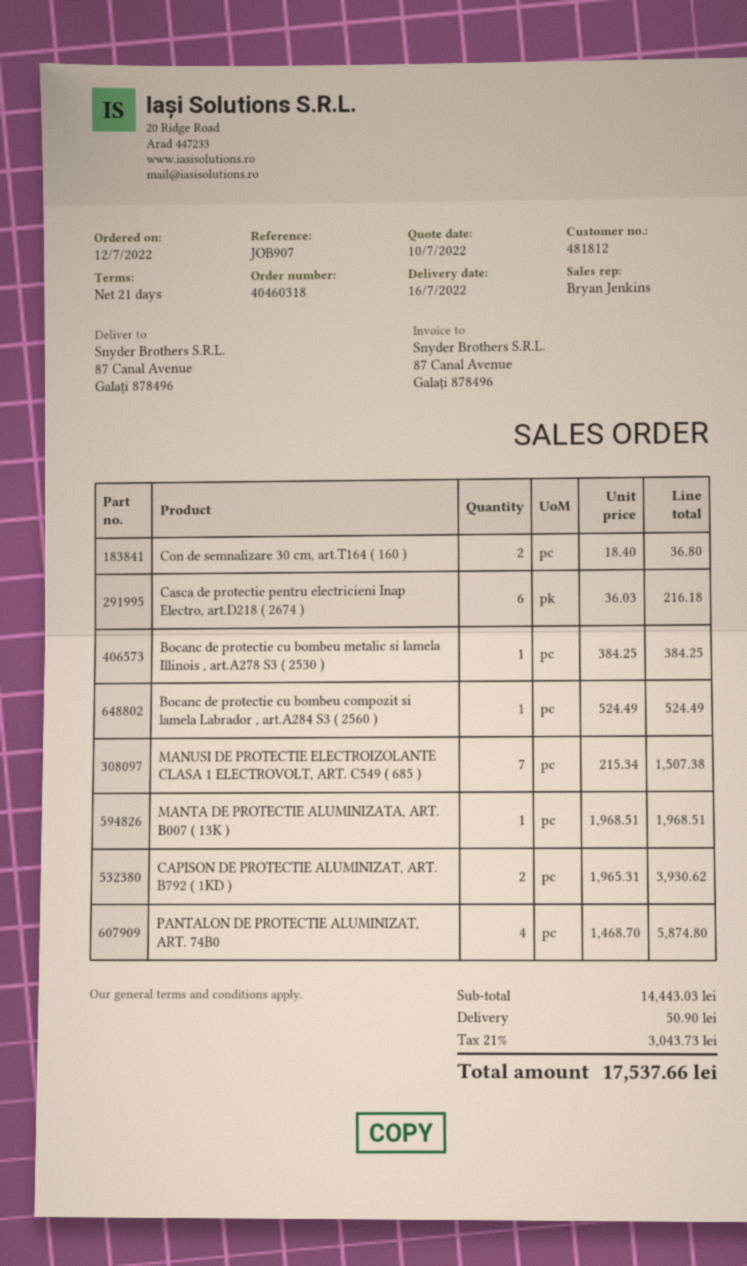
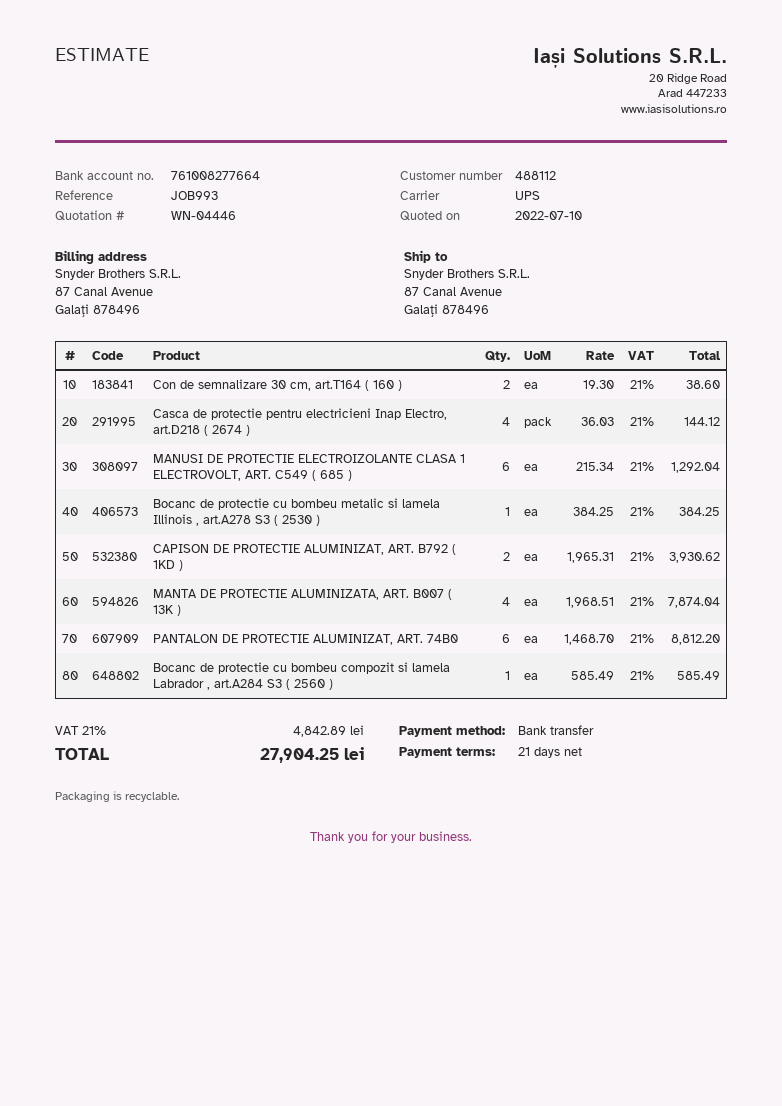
customer number: 481812 -> 488112
reference: JOB907 -> JOB993
Con de semnalizare 30 cm, art.T164 ( 160 ): 2 x 18.40 = 36.80 -> 2 x 19.30 = 38.60
Casca de protectie pentru electricieni Inap Electro, art.D218 ( 2674 ): 6 x 36.03 = 216.18 -> 4 x 36.03 = 144.12
Bocanc de protectie cu bombeu compozit si lamela Labrador , art.A284 S3 ( 2560 ): 1 x 524.49 = 524.49 -> 1 x 585.49 = 585.49
MANUSI DE PROTECTIE ELECTROIZOLANTE CLASA 1 ELECTROVOLT, ART. C549 ( 685 ): 7 x 215.34 = 1507.38 -> 6 x 215.34 = 1292.04
MANTA DE PROTECTIE ALUMINIZATA, ART. B007 ( 13K ): 1 x 1968.51 = 1968.51 -> 4 x 1968.51 = 7874.04
PANTALON DE PROTECTIE ALUMINIZAT, ART. 74B0: 4 x 1468.70 = 5874.80 -> 6 x 1468.70 = 8812.20
shipping: 50.90 -> none
tax: 21% = 3043.73 -> 21% = 4842.89
total: 17537.66 -> 27904.25

